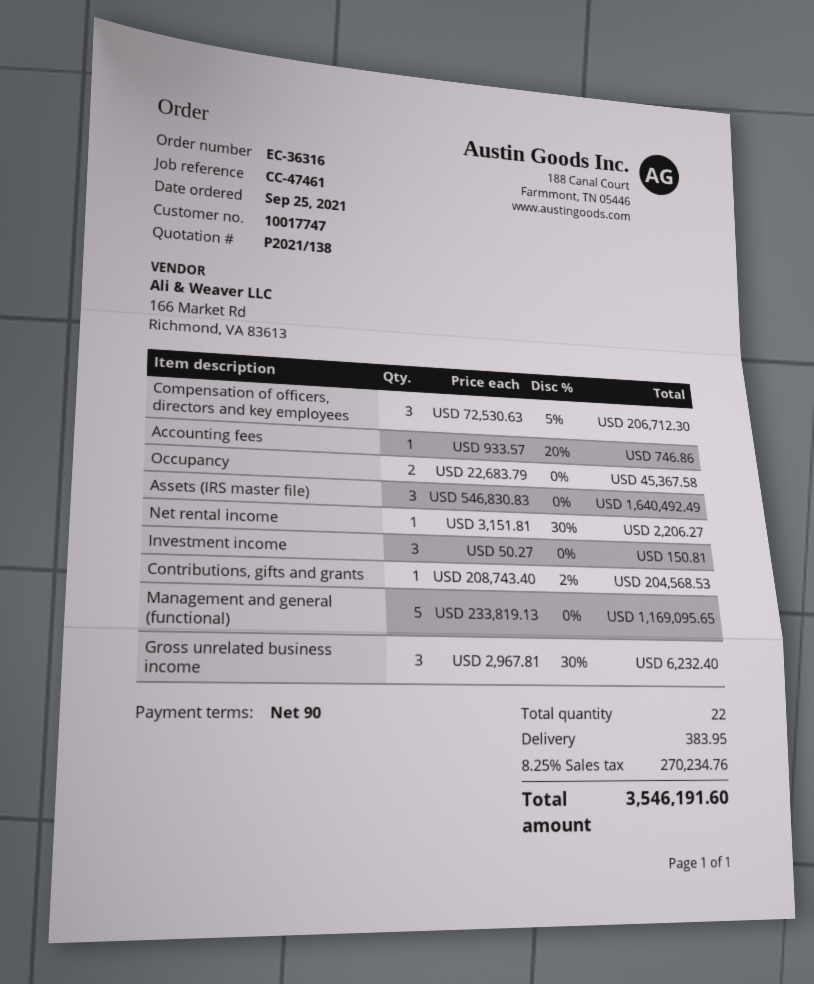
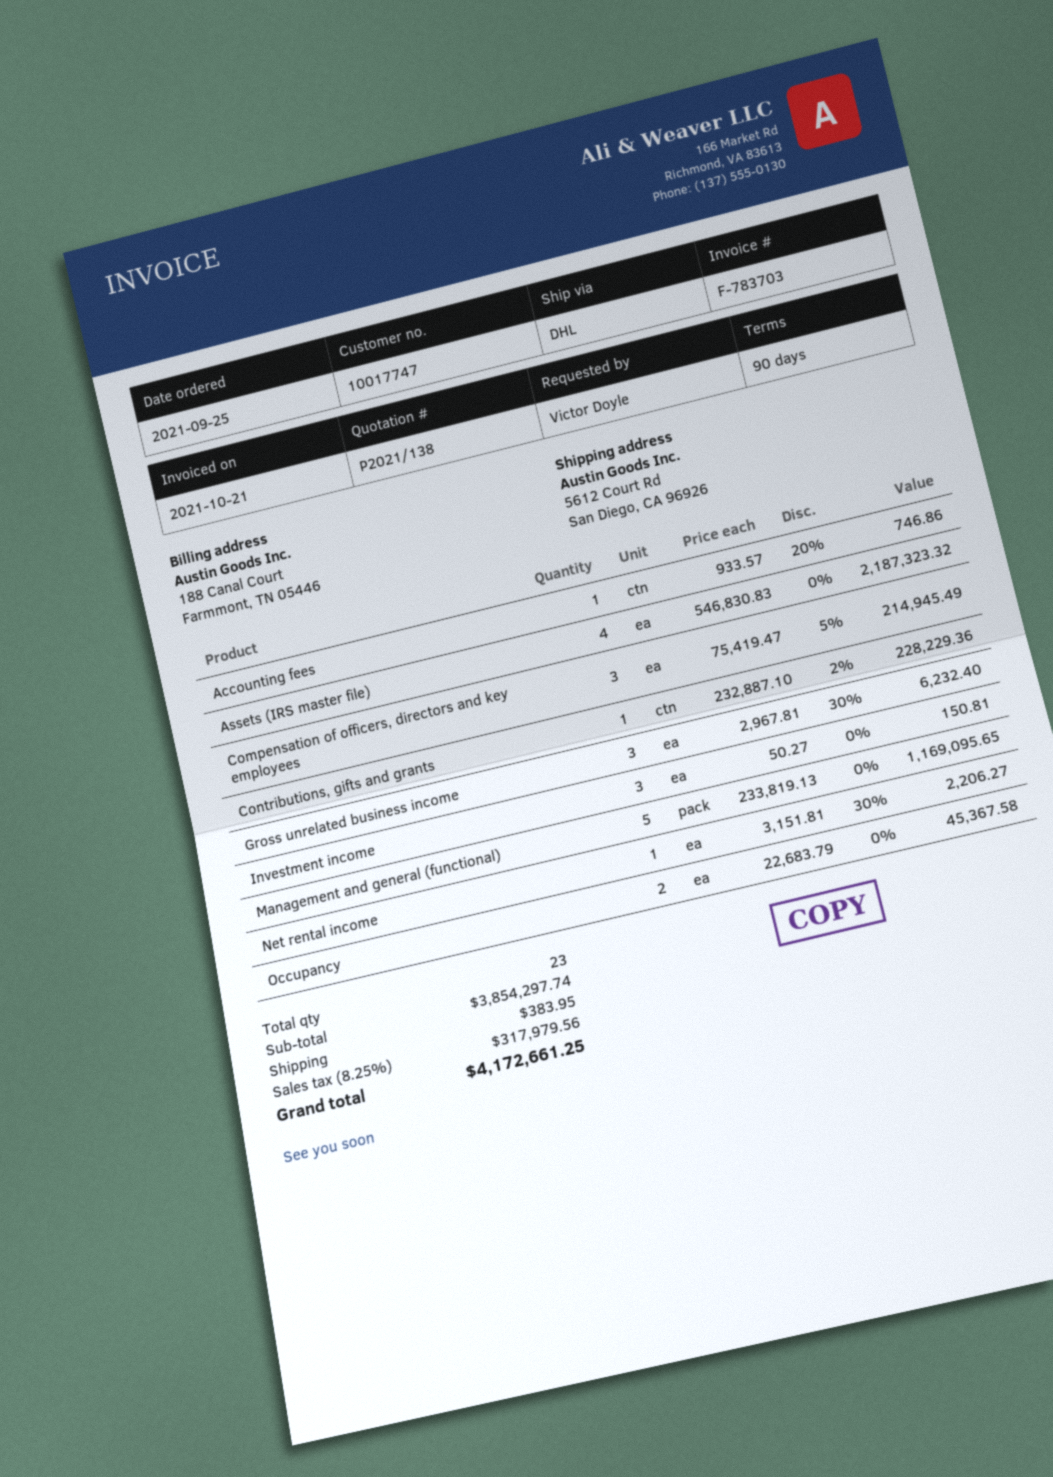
Compensation of officers, directors and key employees: 3 x 72530.63 - 5% = 206712.30 -> 3 x 75419.47 - 5% = 214945.49
Assets (IRS master file): 3 x 546830.83 = 1640492.49 -> 4 x 546830.83 = 2187323.32
Contributions, gifts and grants: 1 x 208743.40 - 2% = 204568.53 -> 1 x 232887.10 - 2% = 228229.36
total quantity: 22 -> 23
tax: 8.25% = 270234.76 -> 8.25% = 317979.56
total: 3546191.60 -> 4172661.25

